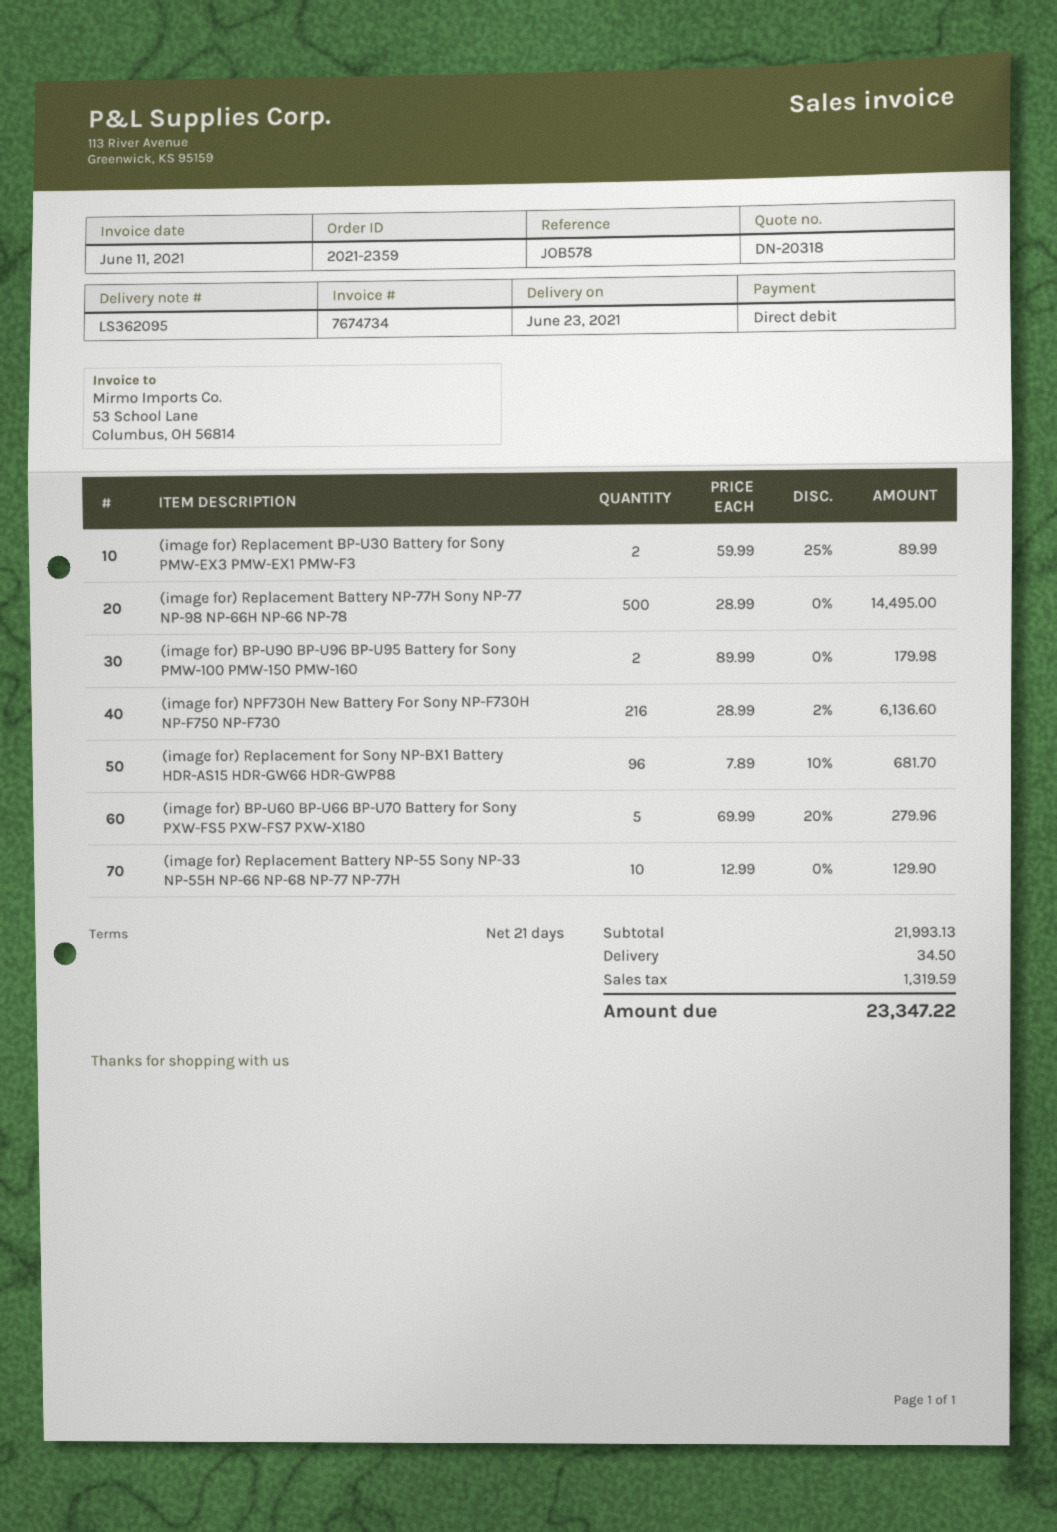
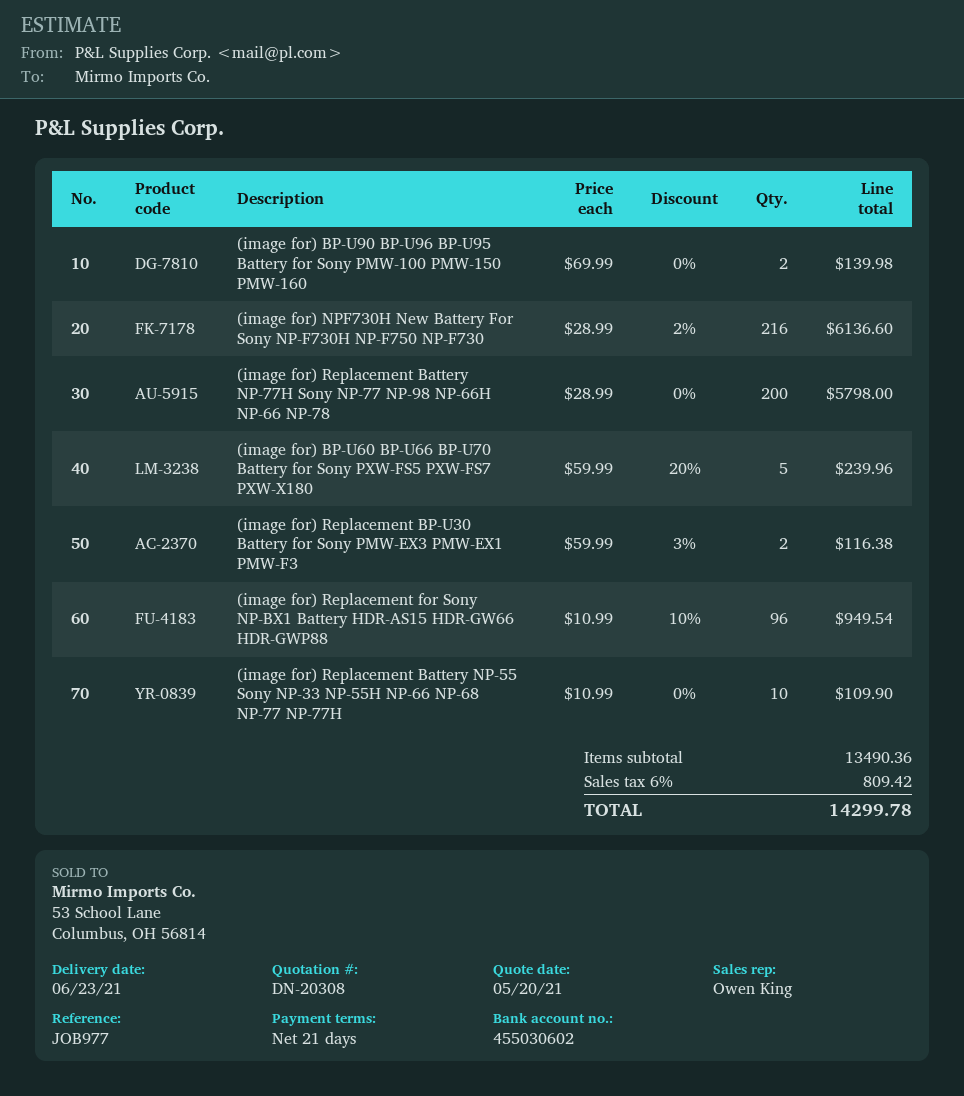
quote number: DN-20318 -> DN-20308
reference: JOB578 -> JOB977
(image for) Replacement BP-U30 Battery for Sony PMW-EX3 PMW-EX1 PMW-F3: 2 x 59.99 - 25% = 89.99 -> 2 x 59.99 - 3% = 116.38
(image for) Replacement Battery NP-77H Sony NP-77 NP-98 NP-66H NP-66 NP-78: 500 x 28.99 = 14495.00 -> 200 x 28.99 = 5798.00
(image for) BP-U90 BP-U96 BP-U95 Battery for Sony PMW-100 PMW-150 PMW-160: 2 x 89.99 = 179.98 -> 2 x 69.99 = 139.98
(image for) Replacement for Sony NP-BX1 Battery HDR-AS15 HDR-GW66 HDR-GWP88: 96 x 7.89 - 10% = 681.70 -> 96 x 10.99 - 10% = 949.54
(image for) BP-U60 BP-U66 BP-U70 Battery for Sony PXW-FS5 PXW-FS7 PXW-X180: 5 x 69.99 - 20% = 279.96 -> 5 x 59.99 - 20% = 239.96
(image for) Replacement Battery NP-55 Sony NP-33 NP-55H NP-66 NP-68 NP-77 NP-77H: 10 x 12.99 = 129.90 -> 10 x 10.99 = 109.90
subtotal: 21993.13 -> 13490.36
shipping: 34.50 -> none
tax: 1319.59 -> 809.42
total: 23347.22 -> 14299.78

